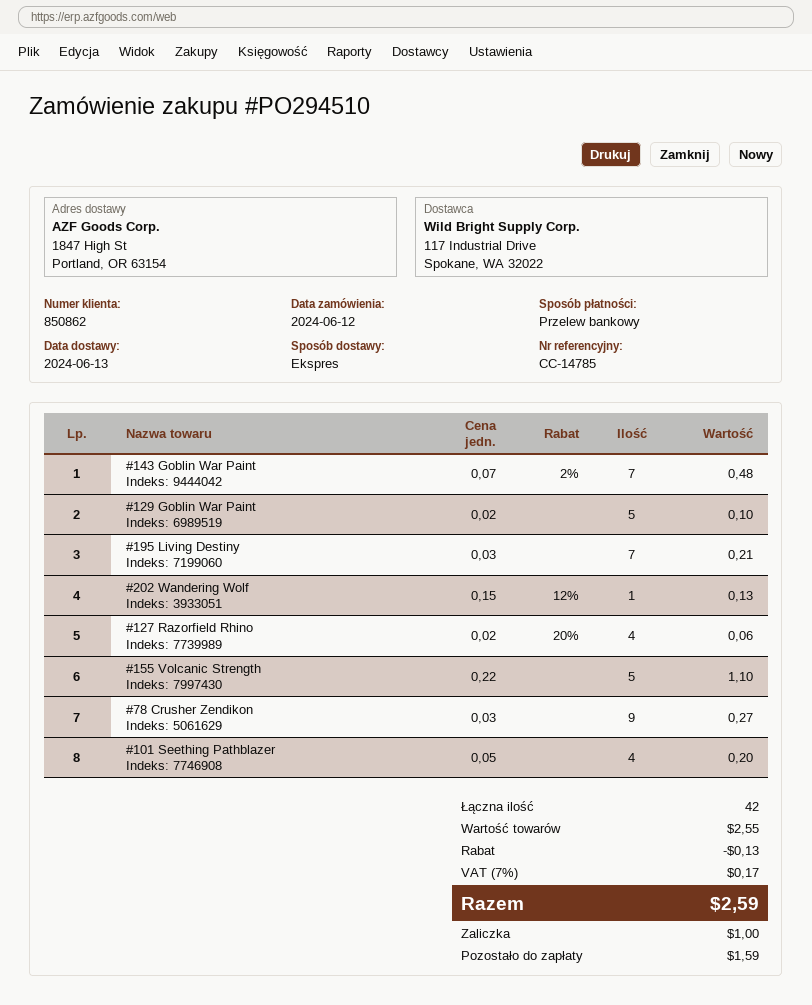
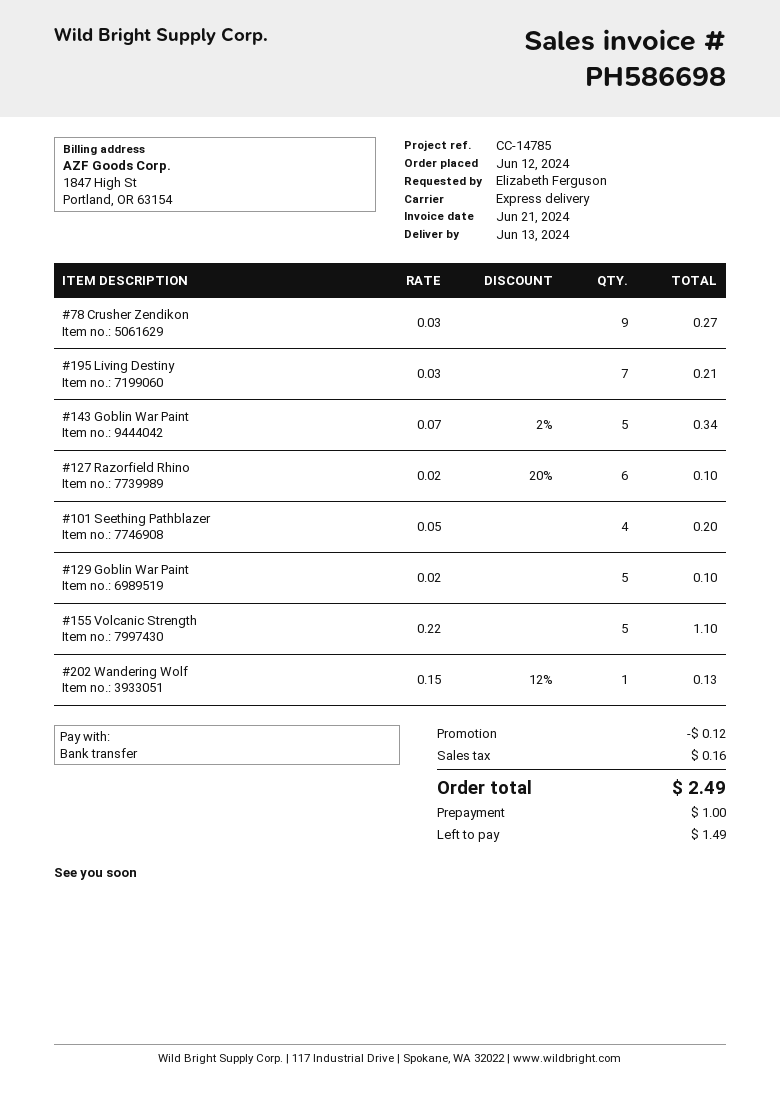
#143 Goblin War Paint: 7 x 0.07 - 2% = 0.48 -> 5 x 0.07 - 2% = 0.34
#127 Razorfield Rhino: 4 x 0.02 - 20% = 0.06 -> 6 x 0.02 - 20% = 0.10
discount: 0.13 -> 0.12
tax: 0.17 -> 0.16
total: 2.59 -> 2.49
balance: 1.59 -> 1.49

